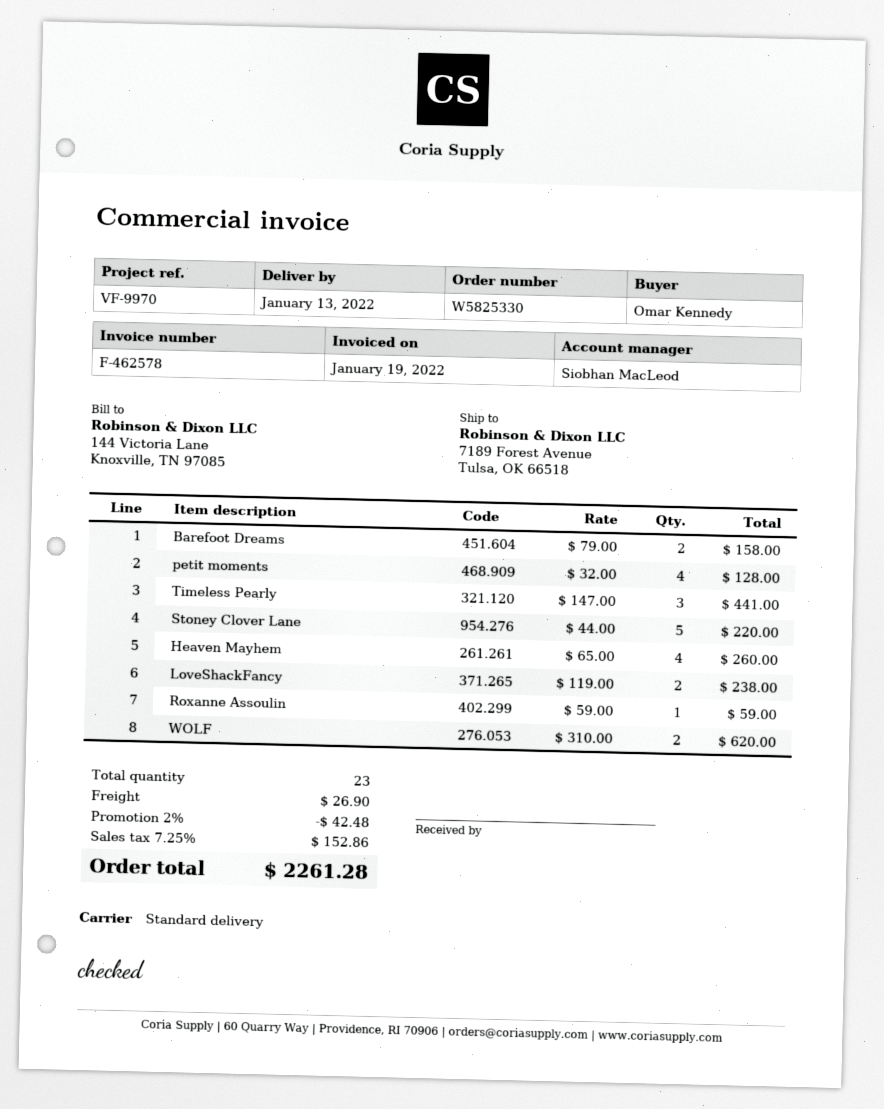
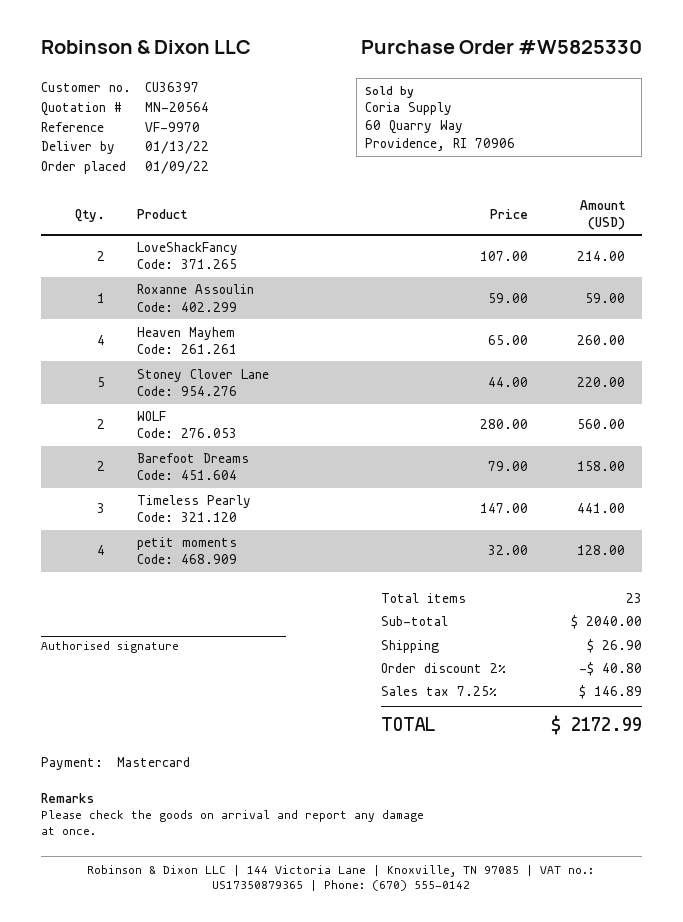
LoveShackFancy: 2 x 119.00 = 238.00 -> 2 x 107.00 = 214.00
WOLF: 2 x 310.00 = 620.00 -> 2 x 280.00 = 560.00
discount: 2% = 42.48 -> 2% = 40.80
tax: 7.25% = 152.86 -> 7.25% = 146.89
total: 2261.28 -> 2172.99

